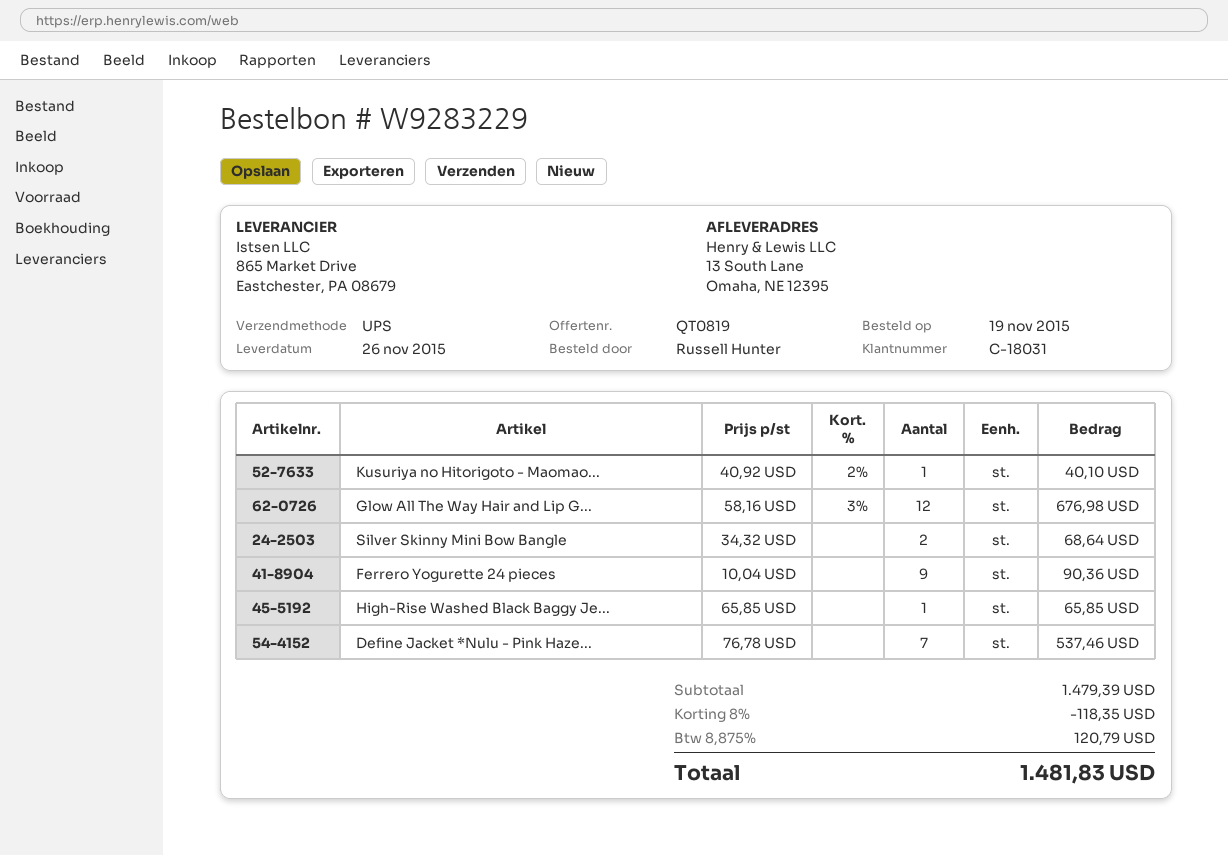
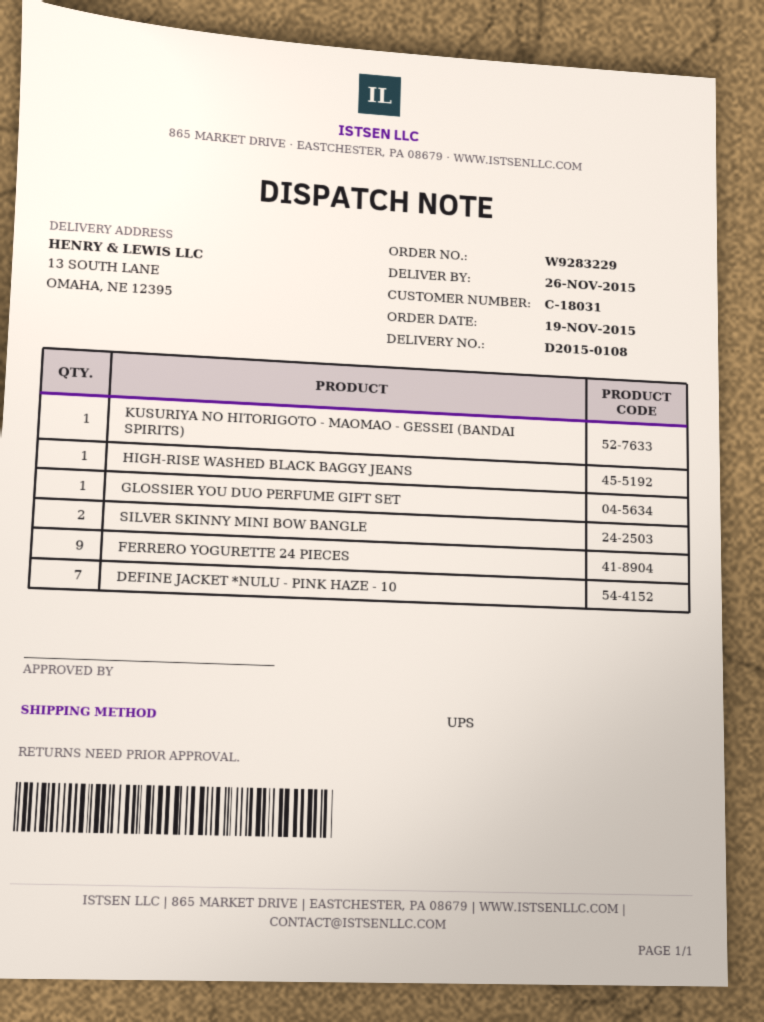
Glow All The Way Hair and Lip G...: 12 -> none
GLOSSIER YOU DUO PERFUME GIFT SET: none -> 1

